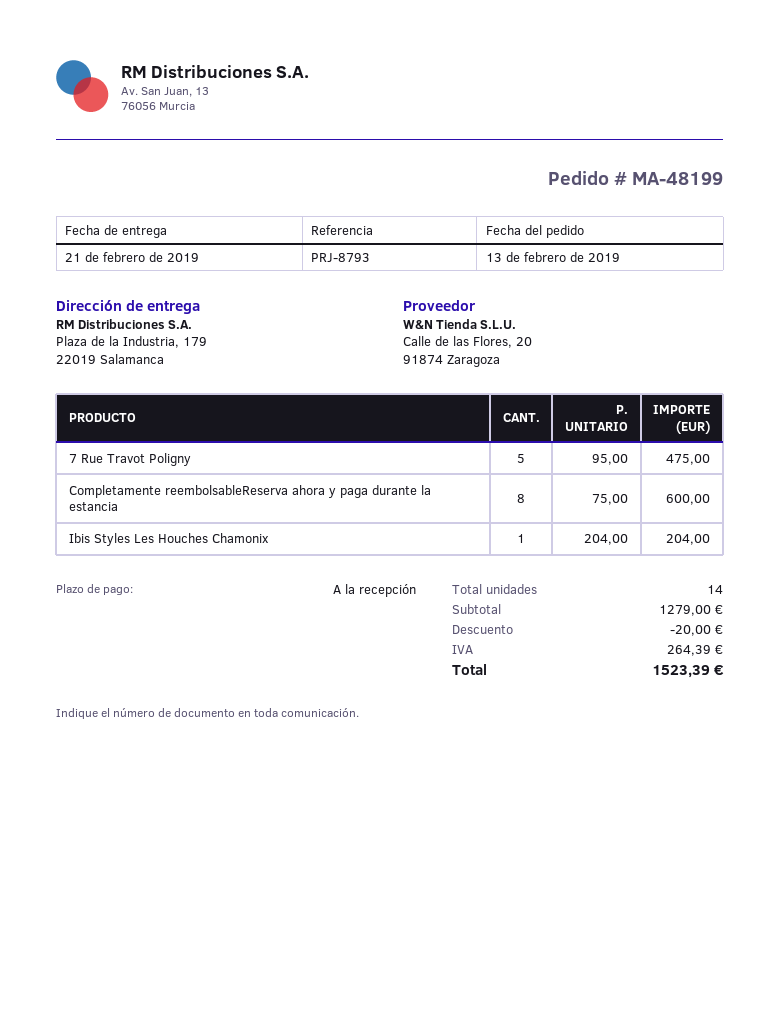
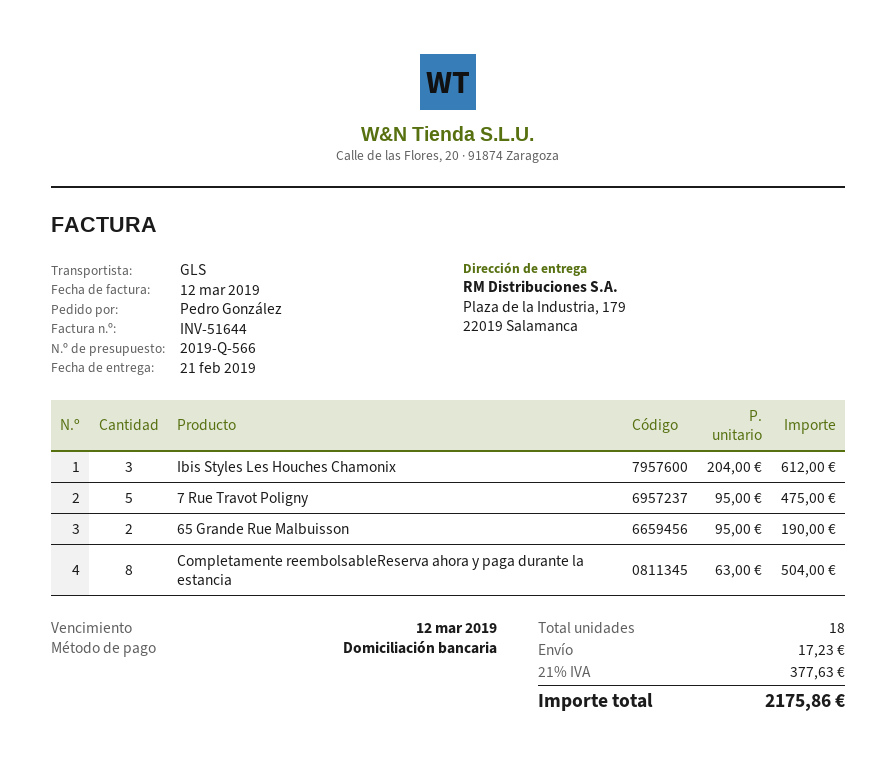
Completamente reembolsableReserva ahora y paga durante la estancia: 8 x 75.00 = 600.00 -> 8 x 63.00 = 504.00
Ibis Styles Les Houches Chamonix: 1 x 204.00 = 204.00 -> 3 x 204.00 = 612.00
65 Grande Rue Malbuisson: none -> 2 x 95.00 = 190.00
total quantity: 14 -> 18
discount: 20.00 -> none
shipping: none -> 17.23
tax: 264.39 -> 377.63
total: 1523.39 -> 2175.86

